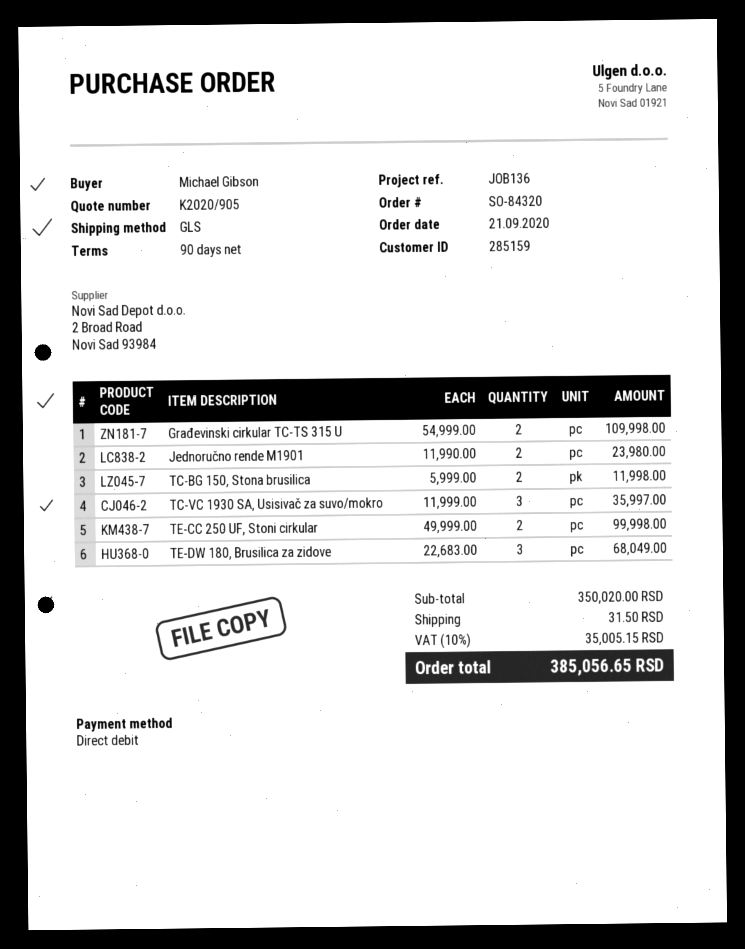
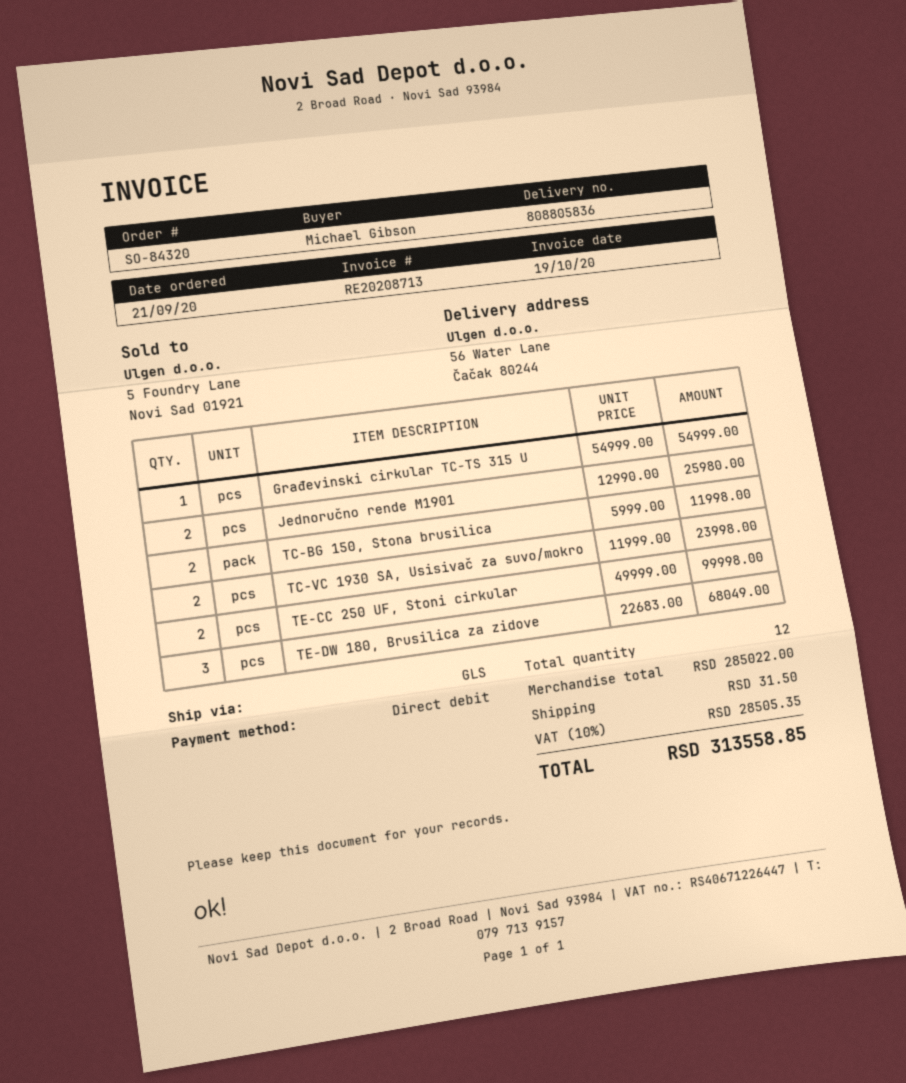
Građevinski cirkular TC-TS 315 U: 2 x 54999.00 = 109998.00 -> 1 x 54999.00 = 54999.00
Jednoručno rende M1901: 2 x 11990.00 = 23980.00 -> 2 x 12990.00 = 25980.00
TC-VC 1930 SA, Usisivač za suvo/mokro: 3 x 11999.00 = 35997.00 -> 2 x 11999.00 = 23998.00
subtotal: 350020.00 -> 285022.00
tax: 10% = 35005.15 -> 10% = 28505.35
total: 385056.65 -> 313558.85

